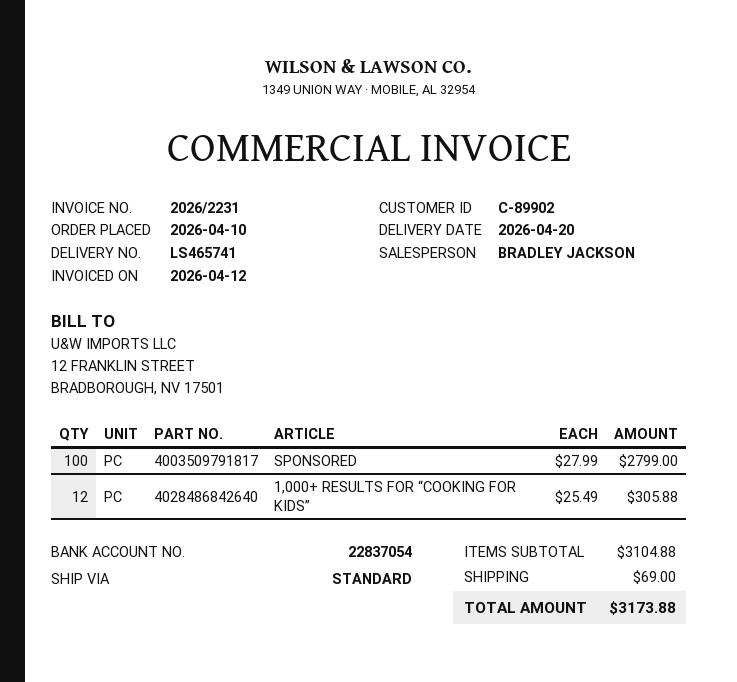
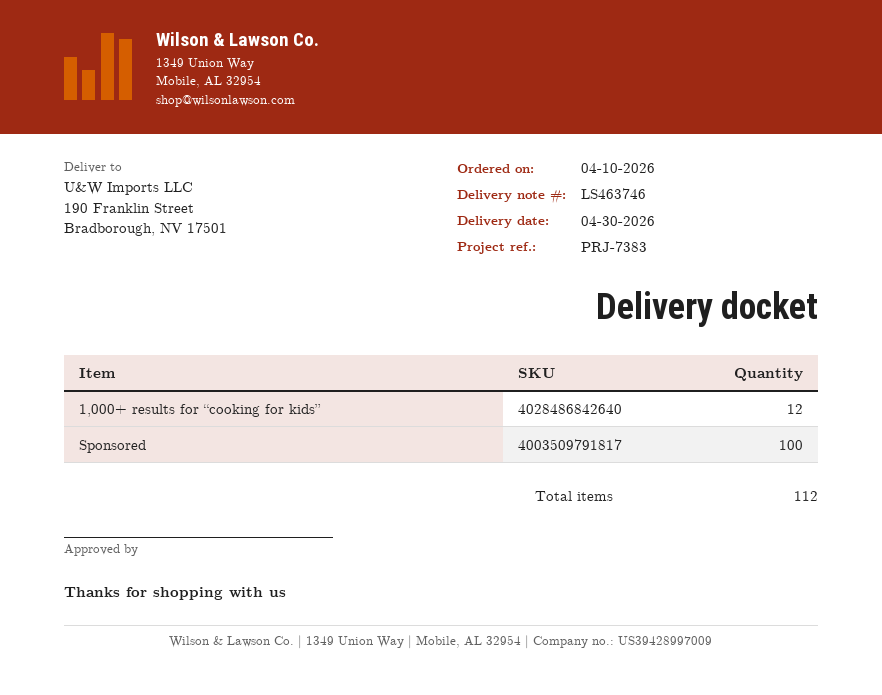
delivery note number: LS465741 -> LS463746
delivery date: 2026-04-20 -> 2026-04-30

